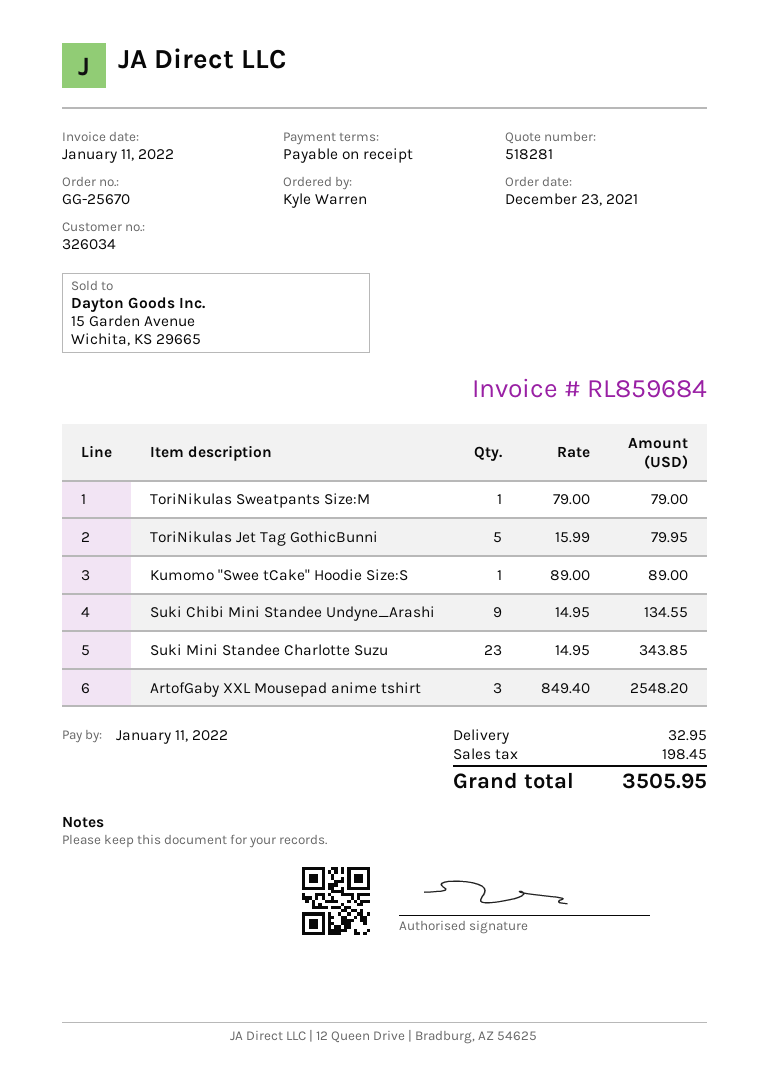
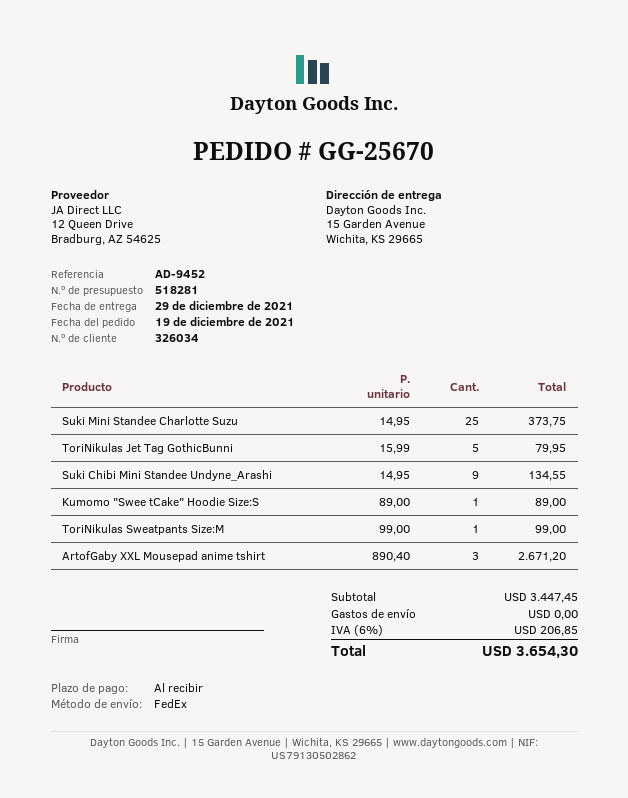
order date: 2021-12-23 -> 2021-12-19
ToriNikulas Sweatpants Size:M: 1 x 79.00 = 79.00 -> 1 x 99.00 = 99.00
Suki Mini Standee Charlotte Suzu: 23 x 14.95 = 343.85 -> 25 x 14.95 = 373.75
ArtofGaby XXL Mousepad anime tshirt: 3 x 849.40 = 2548.20 -> 3 x 890.40 = 2671.20
shipping: 32.95 -> 0.00
tax: 198.45 -> 206.85
total: 3505.95 -> 3654.30

